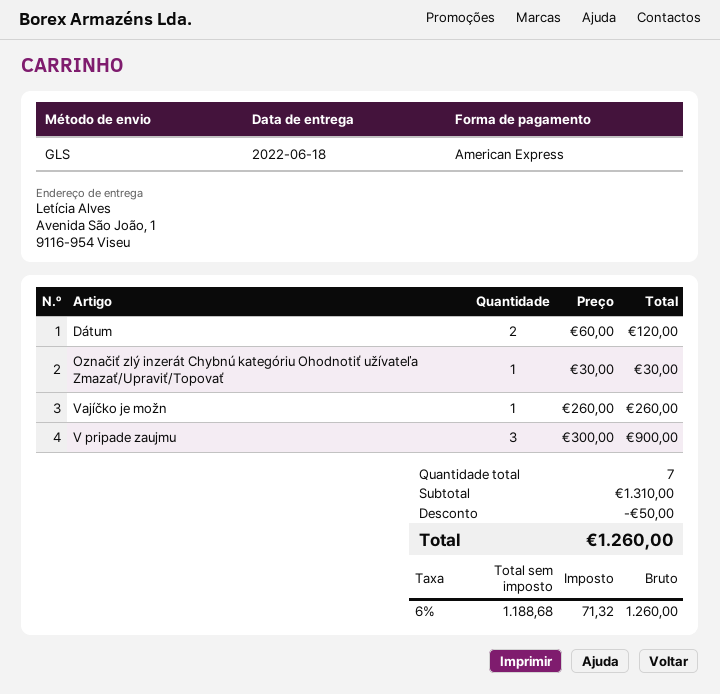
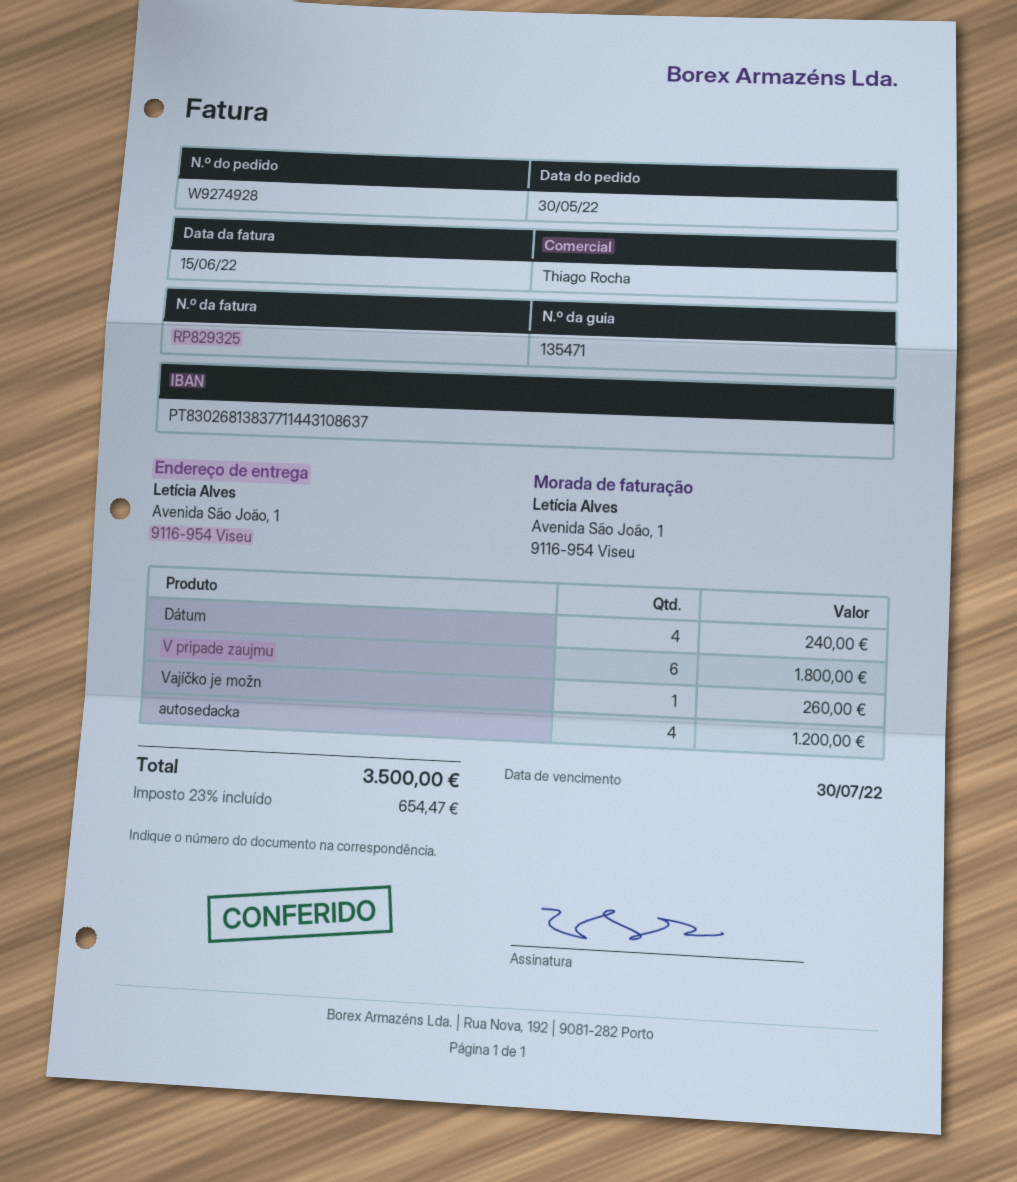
Dátum: 2 for 120.00 -> 4 for 240.00
Označiť zlý inzerát Chybnú kategóriu Ohodnotiť užívateľa Zmazať/Upraviť/Topovať: 1 for 30.00 -> none
V pripade zaujmu: 3 for 900.00 -> 6 for 1800.00
autosedacka: none -> 4 for 1200.00
discount: 50.00 -> none
tax: 6% = 71.32 -> 23% = 654.47
total: 1260.00 -> 3500.00

